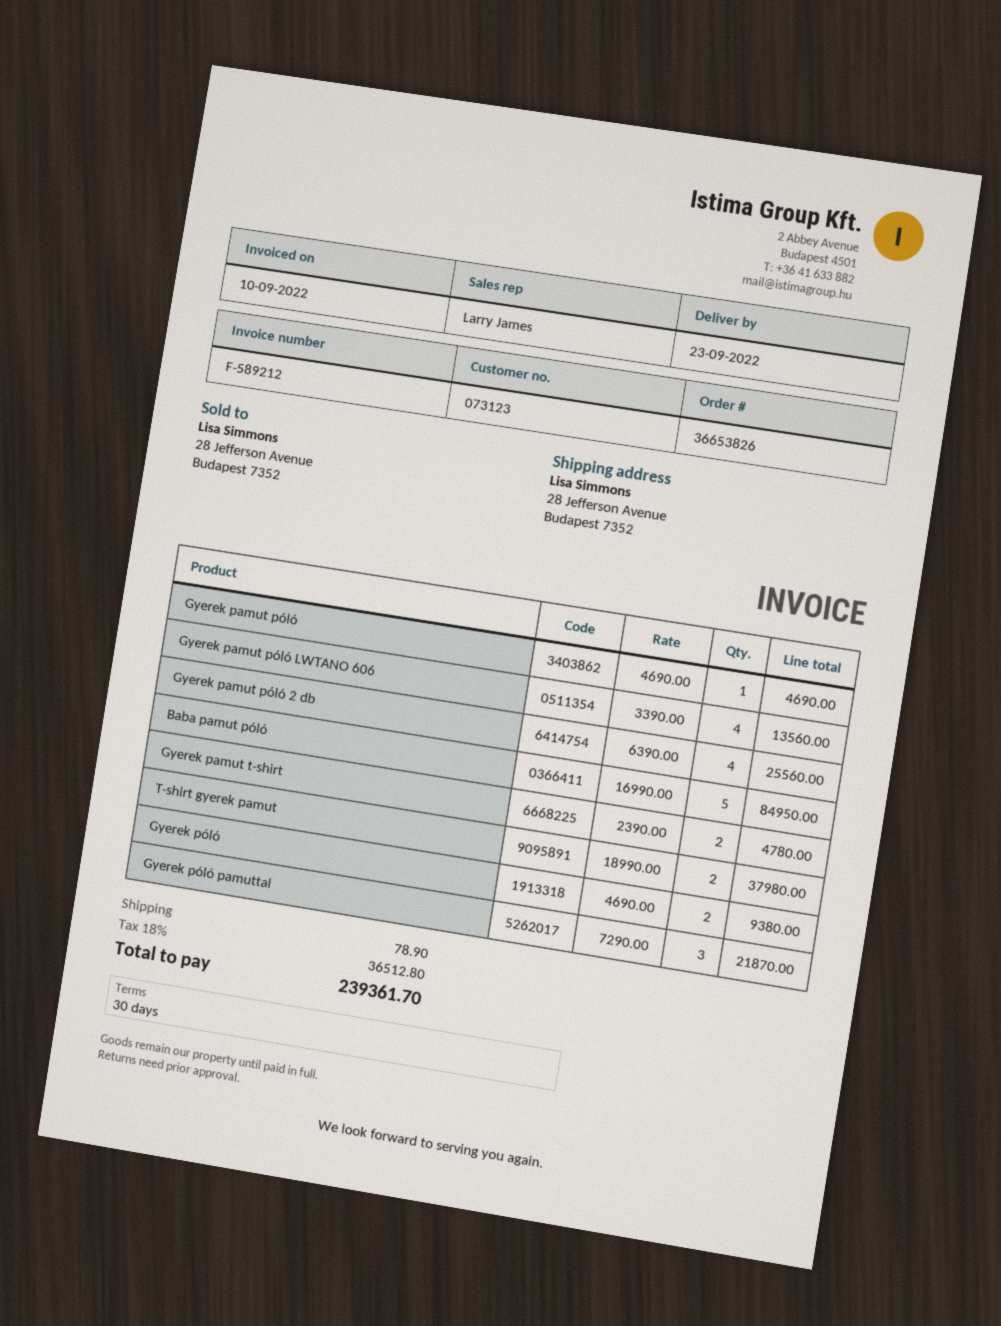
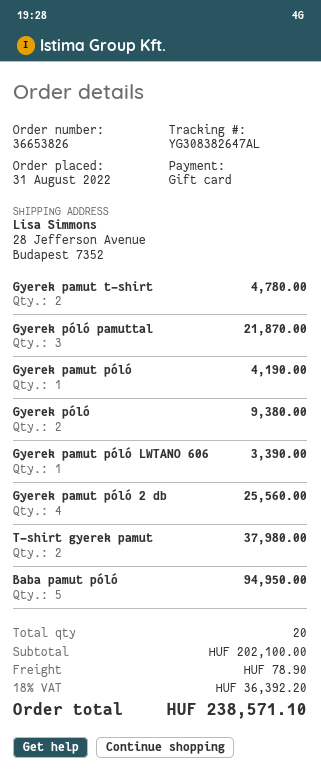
Gyerek pamut póló: 1 for 4690.00 -> 1 for 4190.00
Gyerek pamut póló LWTANO 606: 4 for 13560.00 -> 1 for 3390.00
Baba pamut póló: 5 for 84950.00 -> 5 for 94950.00
tax: 18% = 36512.80 -> 18% = 36392.20
total: 239361.70 -> 238571.10

